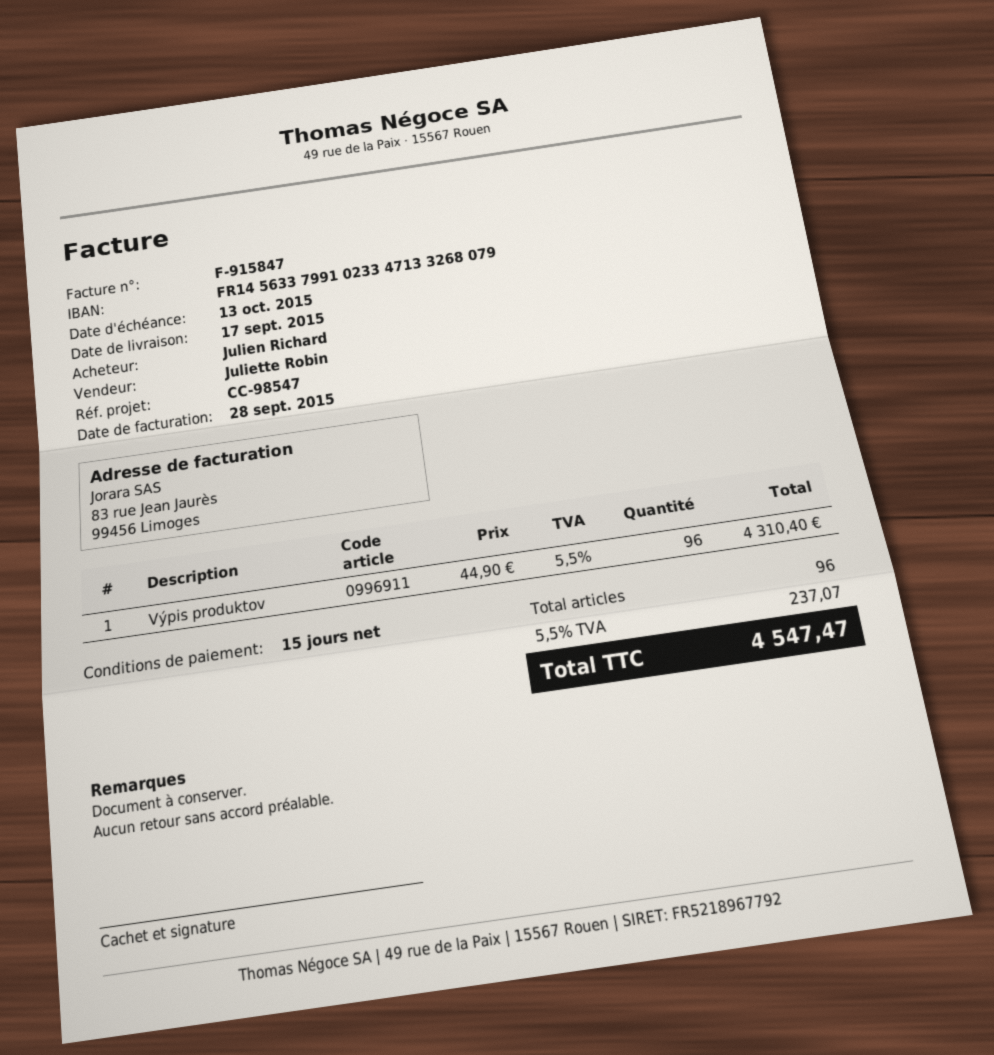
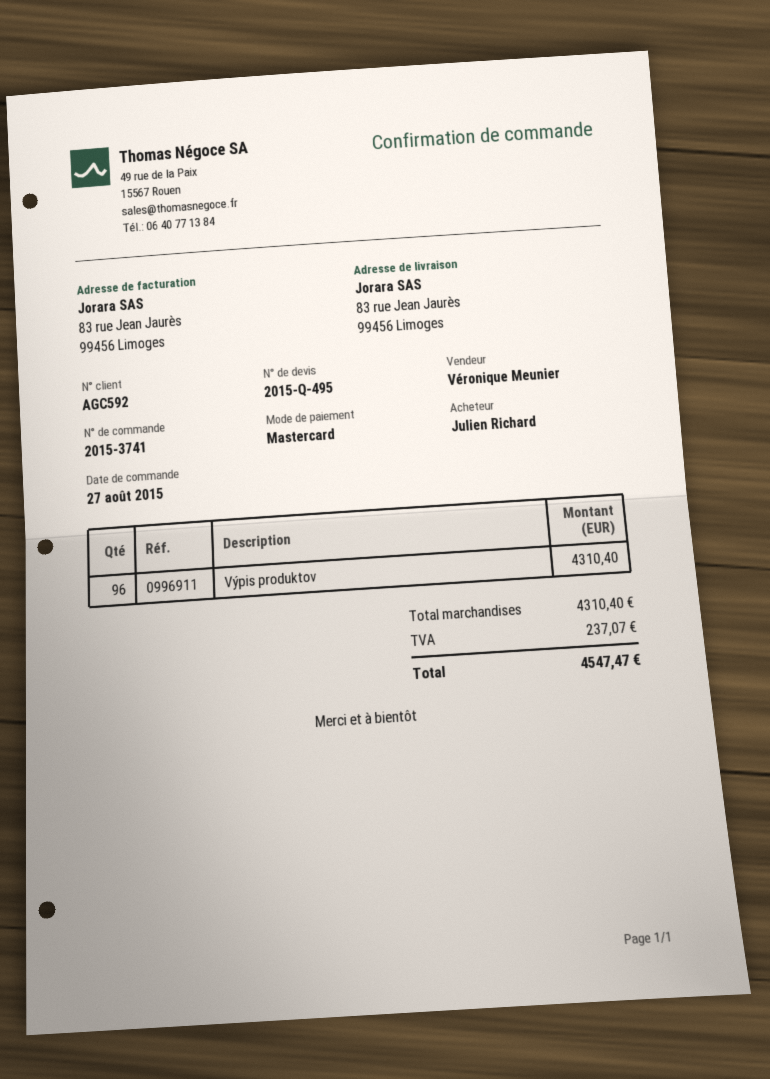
sales rep: Juliette Robin -> Véronique Meunier

